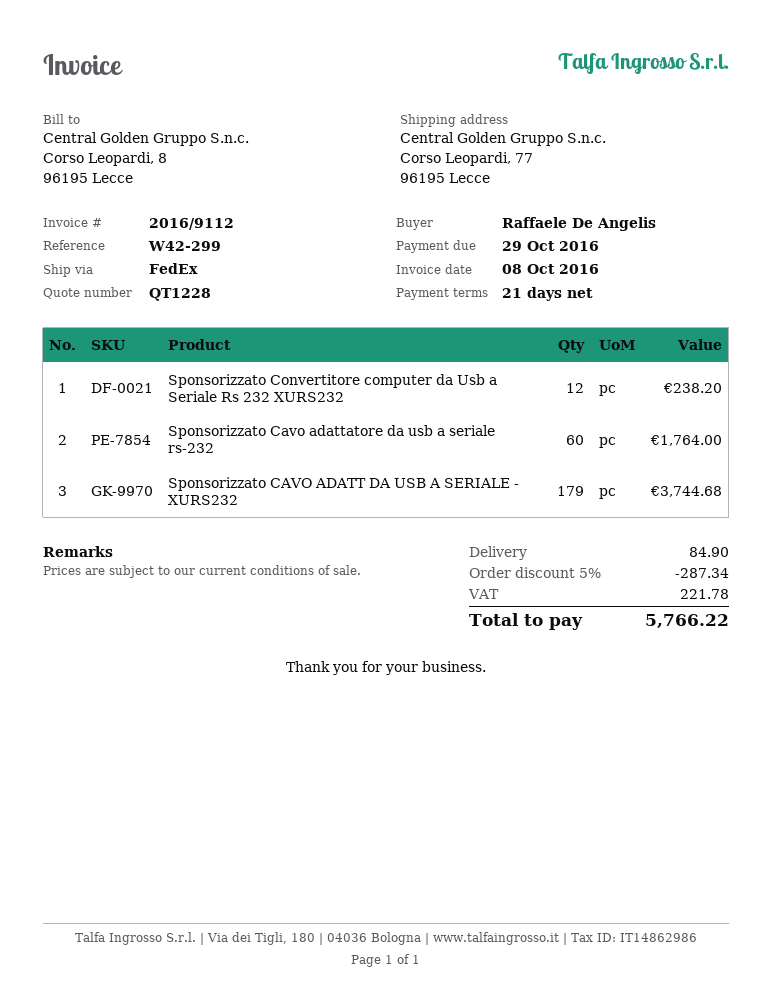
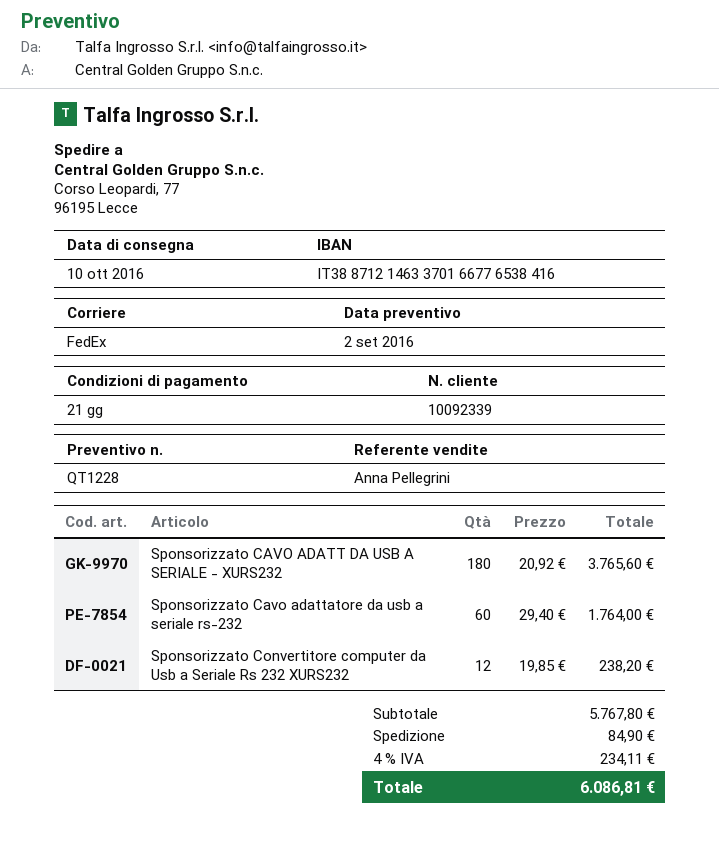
Sponsorizzato CAVO ADATT DA USB A SERIALE - XURS232: 179 for 3744.68 -> 180 for 3765.60
discount: 5% = 287.34 -> none
tax: 221.78 -> 234.11
total: 5766.22 -> 6086.81

